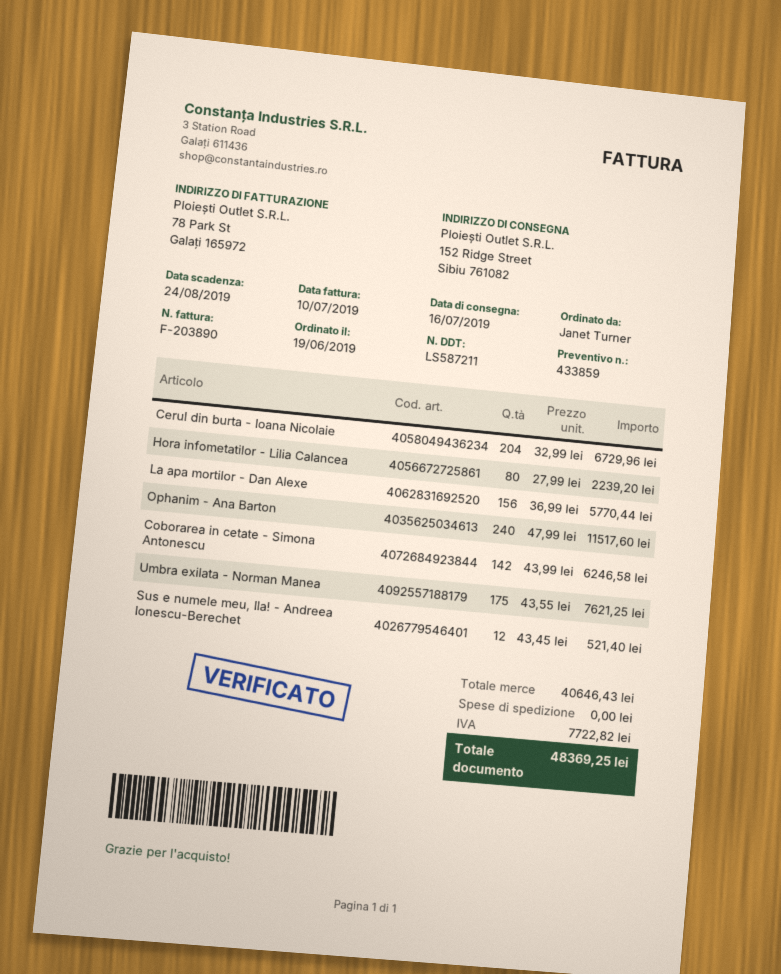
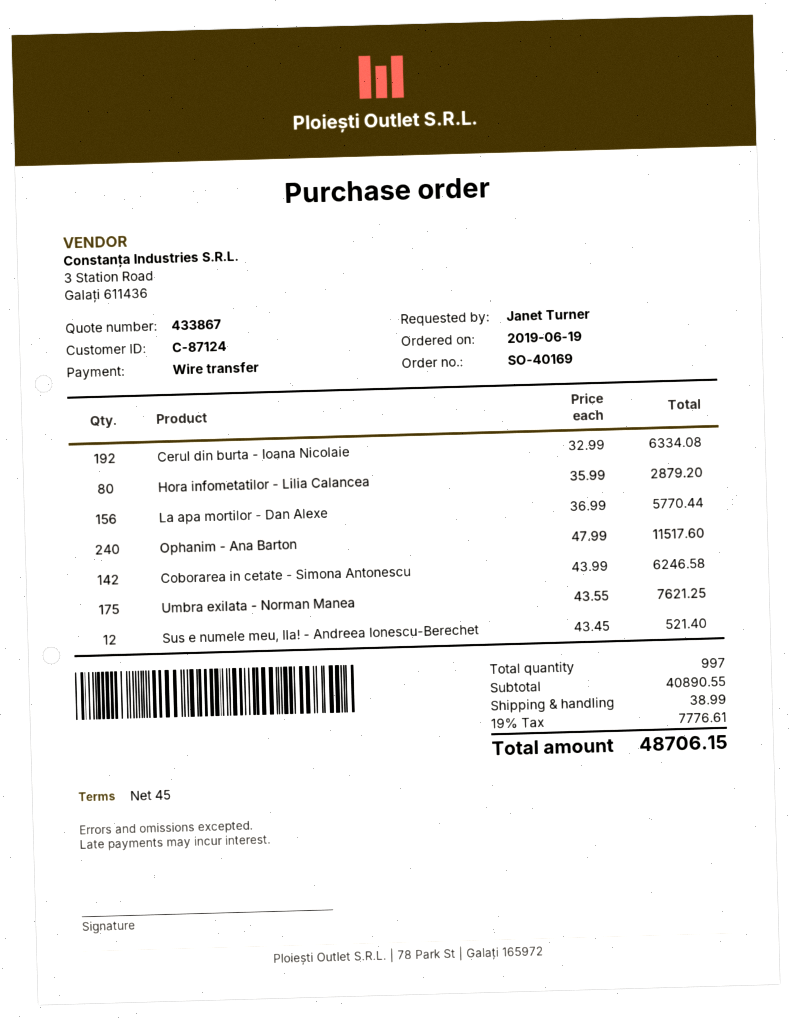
quote number: 433859 -> 433867
Cerul din burta - Ioana Nicolaie: 204 x 32.99 = 6729.96 -> 192 x 32.99 = 6334.08
Hora infometatilor - Lilia Calancea: 80 x 27.99 = 2239.20 -> 80 x 35.99 = 2879.20
subtotal: 40646.43 -> 40890.55
shipping: 0.00 -> 38.99
tax: 7722.82 -> 7776.61
total: 48369.25 -> 48706.15

